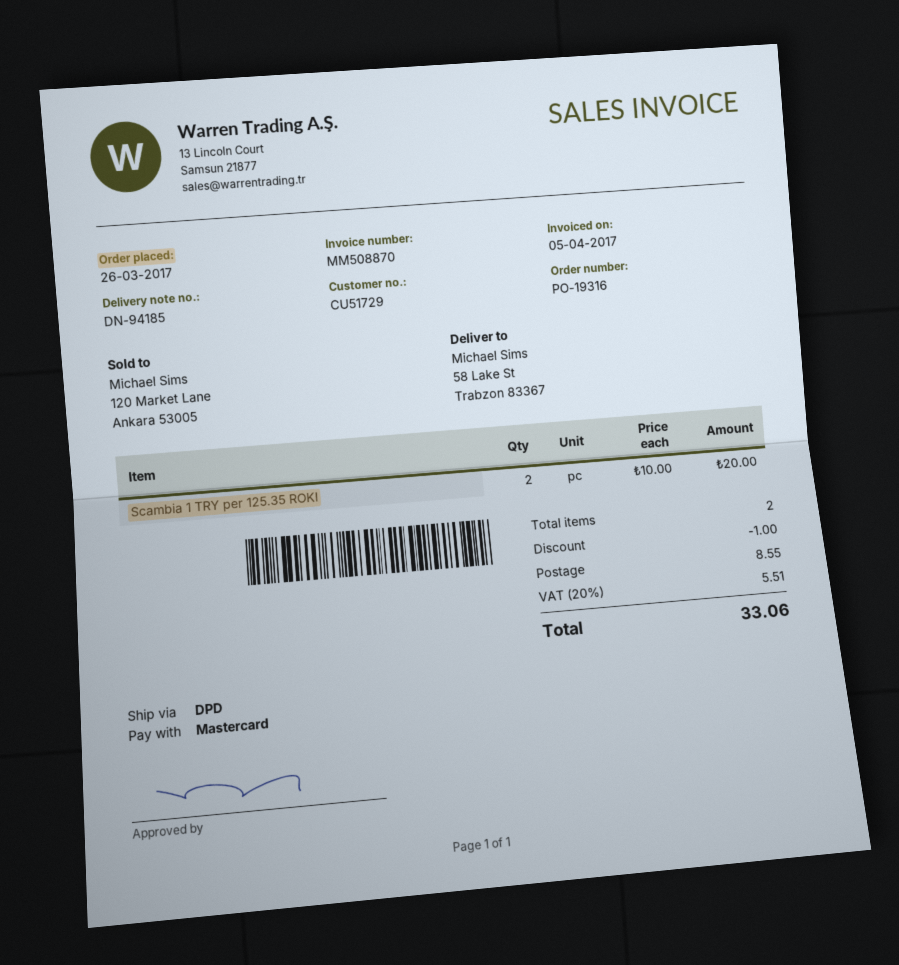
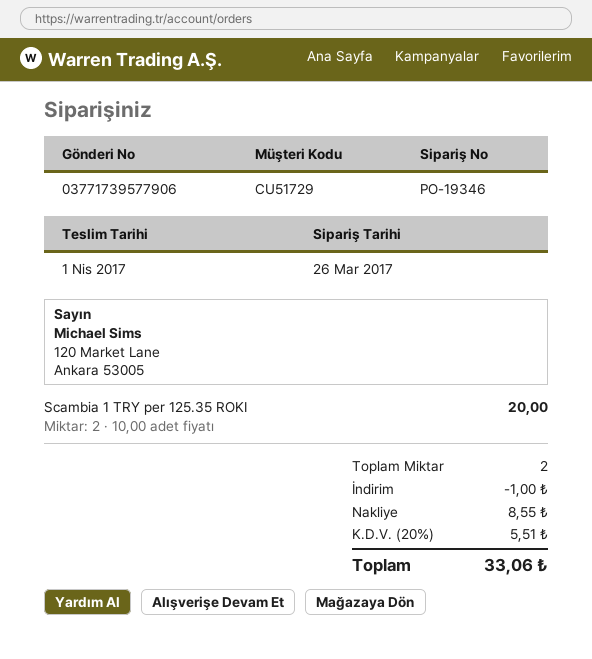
order number: PO-19316 -> PO-19346

